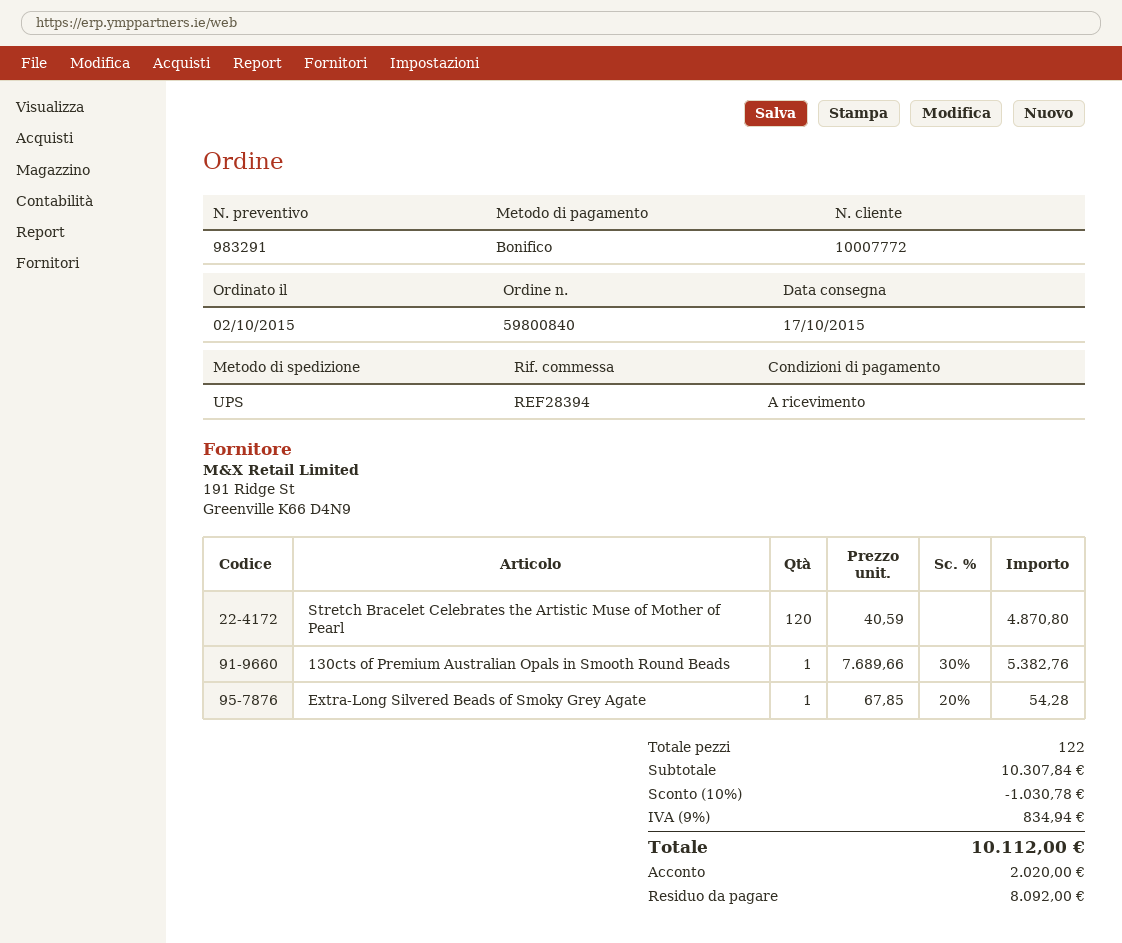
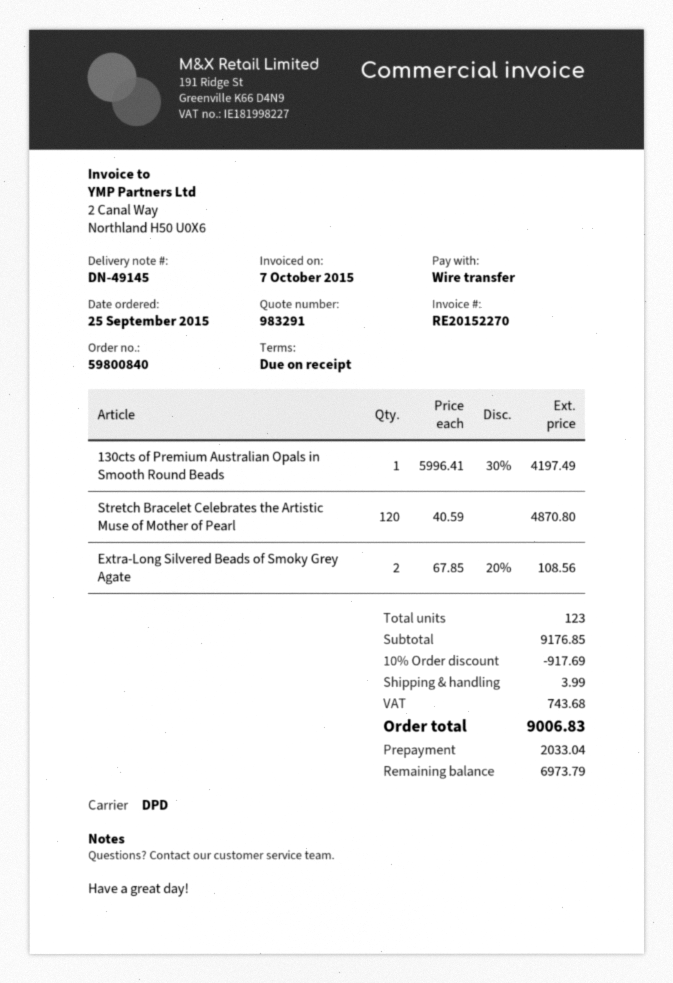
order date: 2015-10-02 -> 2015-09-25
shipping method: UPS -> DPD
130cts of Premium Australian Opals in Smooth Round Beads: 1 x 7689.66 - 30% = 5382.76 -> 1 x 5996.41 - 30% = 4197.49
Extra-Long Silvered Beads of Smoky Grey Agate: 1 x 67.85 - 20% = 54.28 -> 2 x 67.85 - 20% = 108.56
total quantity: 122 -> 123
subtotal: 10307.84 -> 9176.85
discount: 10% = 1030.78 -> 10% = 917.69
shipping: none -> 3.99
tax: 834.94 -> 743.68
total: 10112.00 -> 9006.83
deposit: 2020.00 -> 2033.04
balance: 8092.00 -> 6973.79

